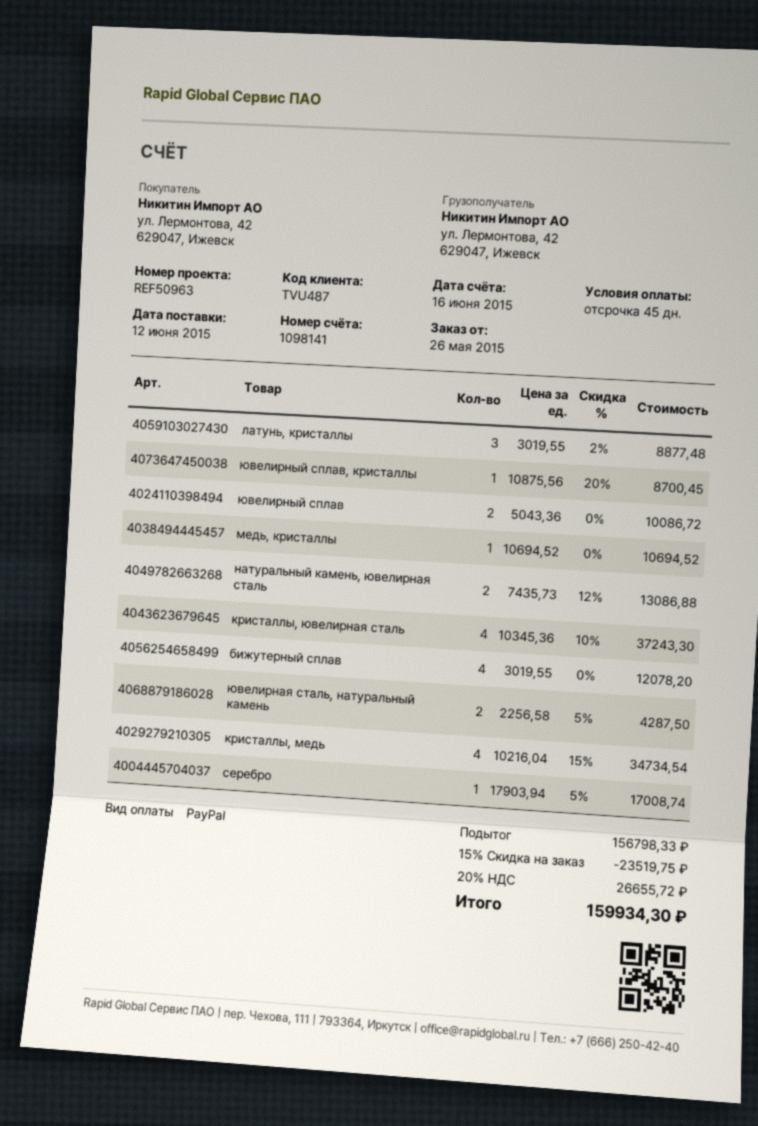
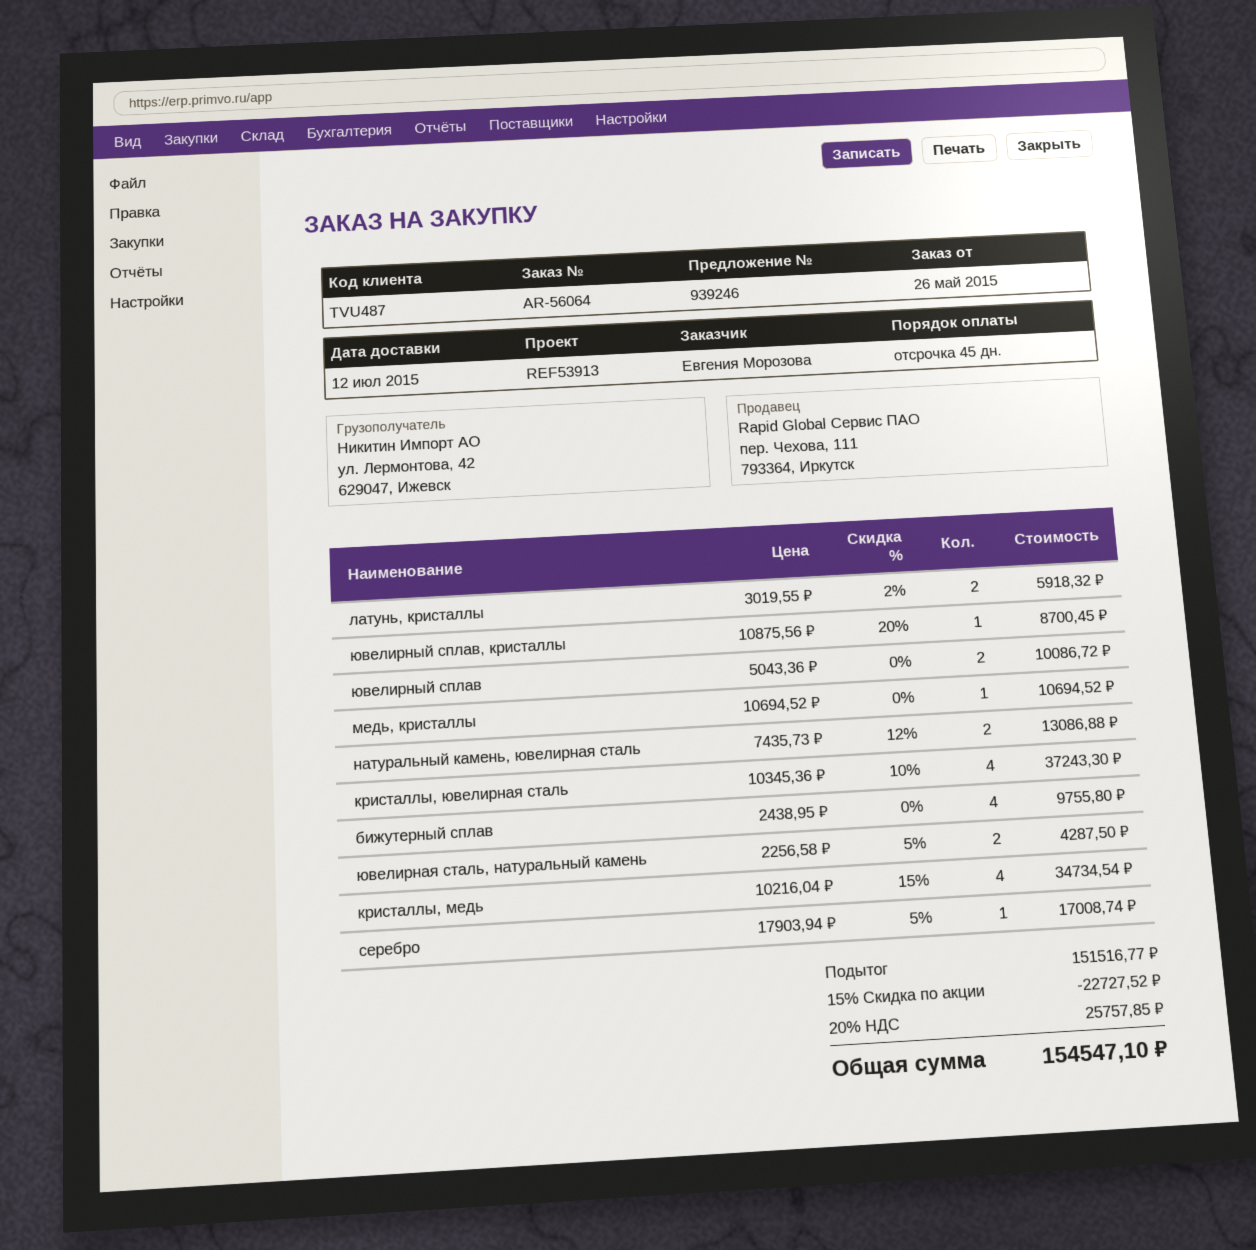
delivery date: 2015-06-12 -> 2015-07-12
reference: REF50963 -> REF53913
латунь, кристаллы: 3 x 3019.55 - 2% = 8877.48 -> 2 x 3019.55 - 2% = 5918.32
бижутерный сплав: 4 x 3019.55 = 12078.20 -> 4 x 2438.95 = 9755.80
subtotal: 156798.33 -> 151516.77
discount: 15% = 23519.75 -> 15% = 22727.52
tax: 20% = 26655.72 -> 20% = 25757.85
total: 159934.30 -> 154547.10

